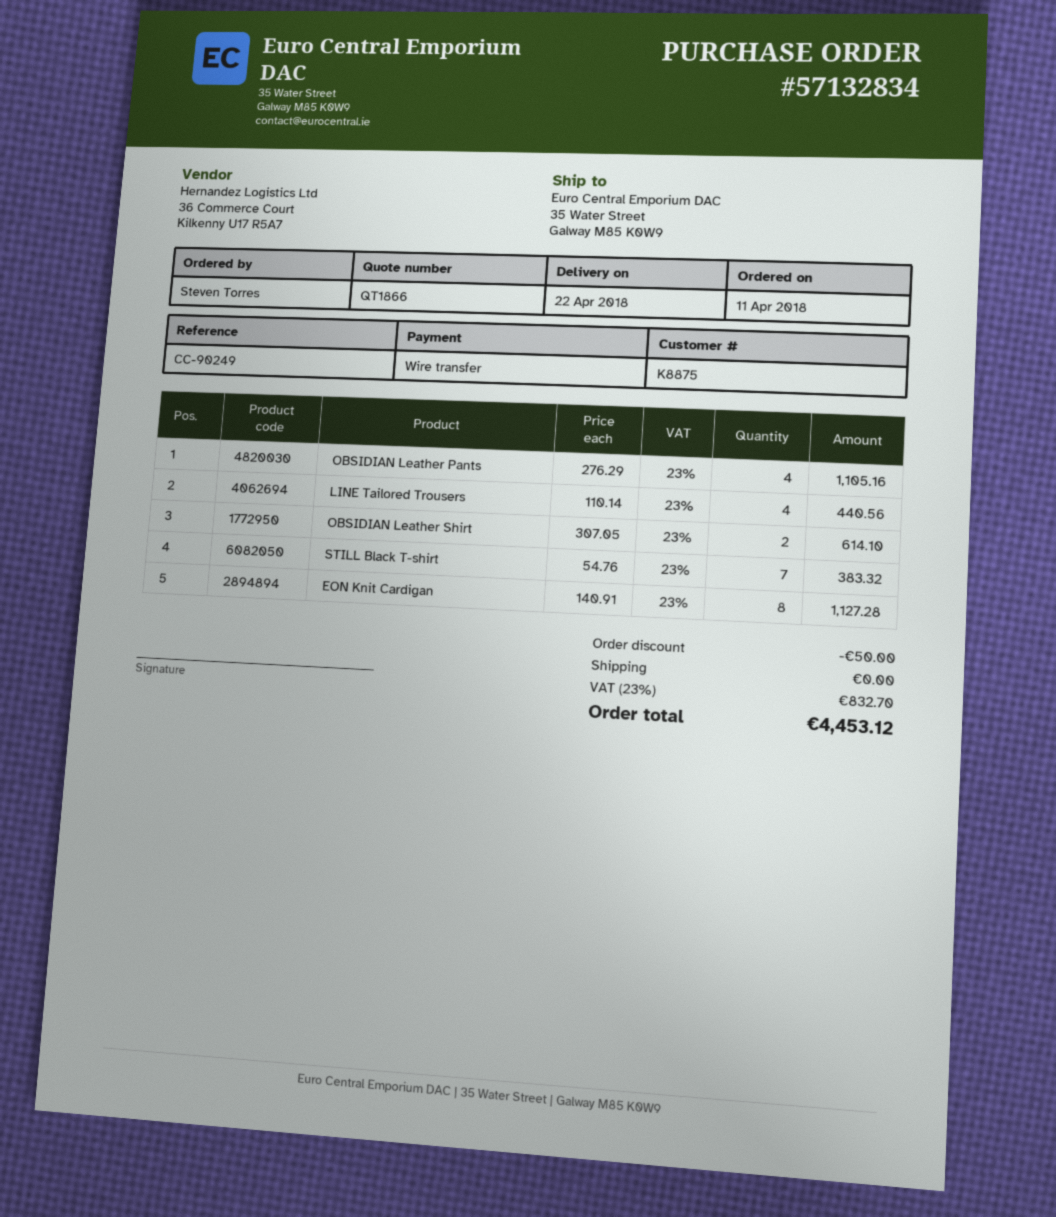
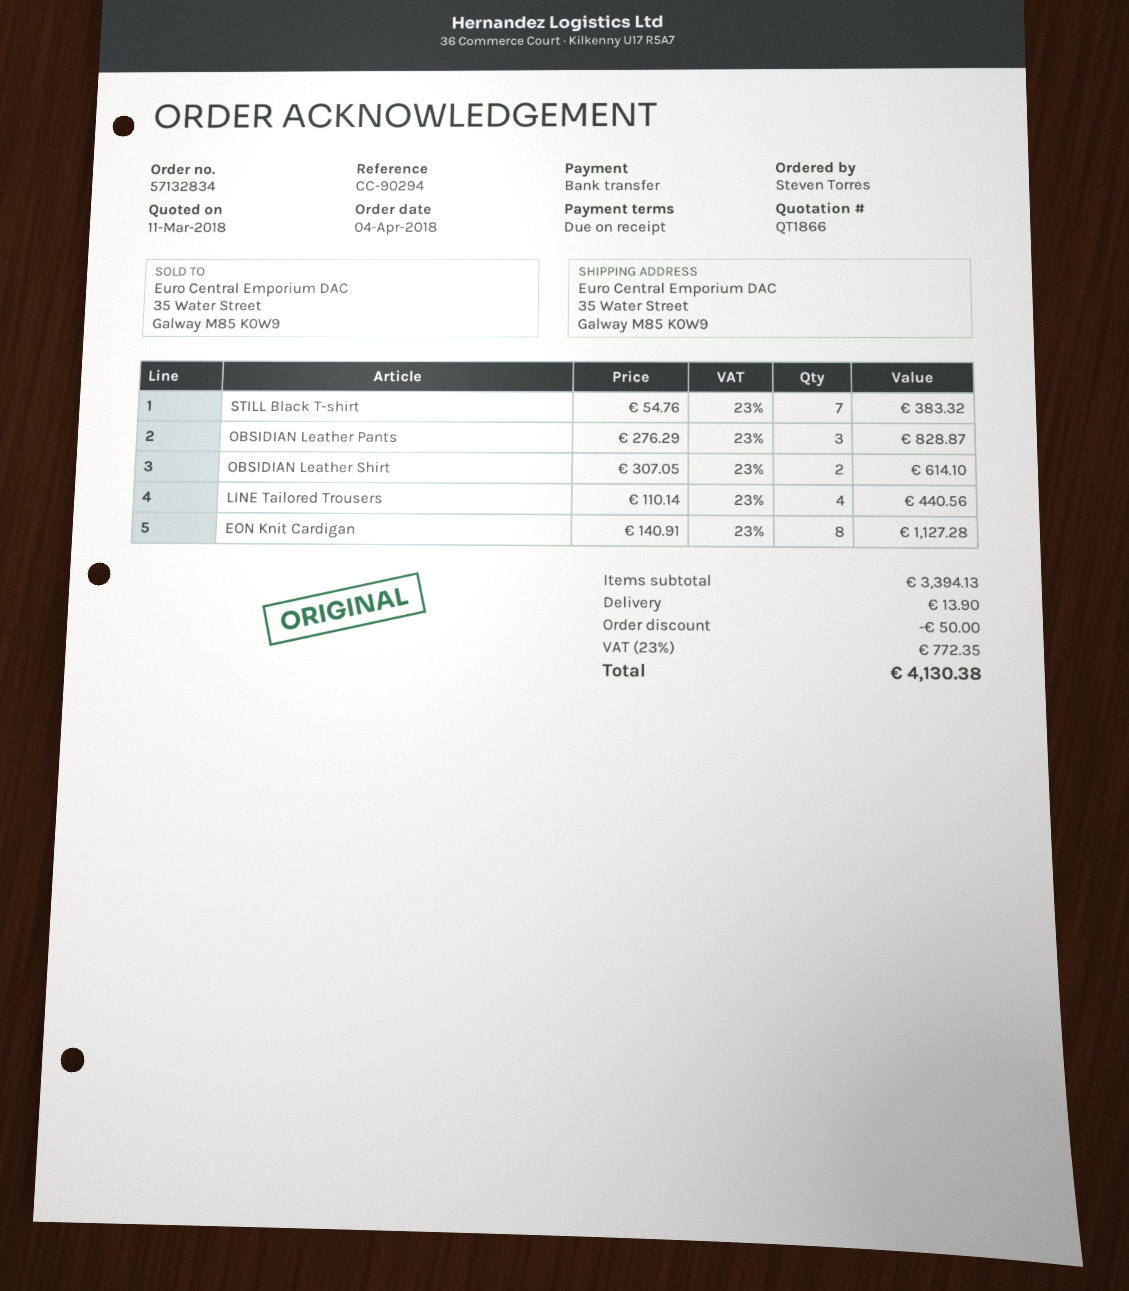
order date: 2018-04-11 -> 2018-04-04
reference: CC-90249 -> CC-90294
OBSIDIAN Leather Pants: 4 x 276.29 = 1105.16 -> 3 x 276.29 = 828.87
shipping: 0.00 -> 13.90
tax: 23% = 832.70 -> 23% = 772.35
total: 4453.12 -> 4130.38

